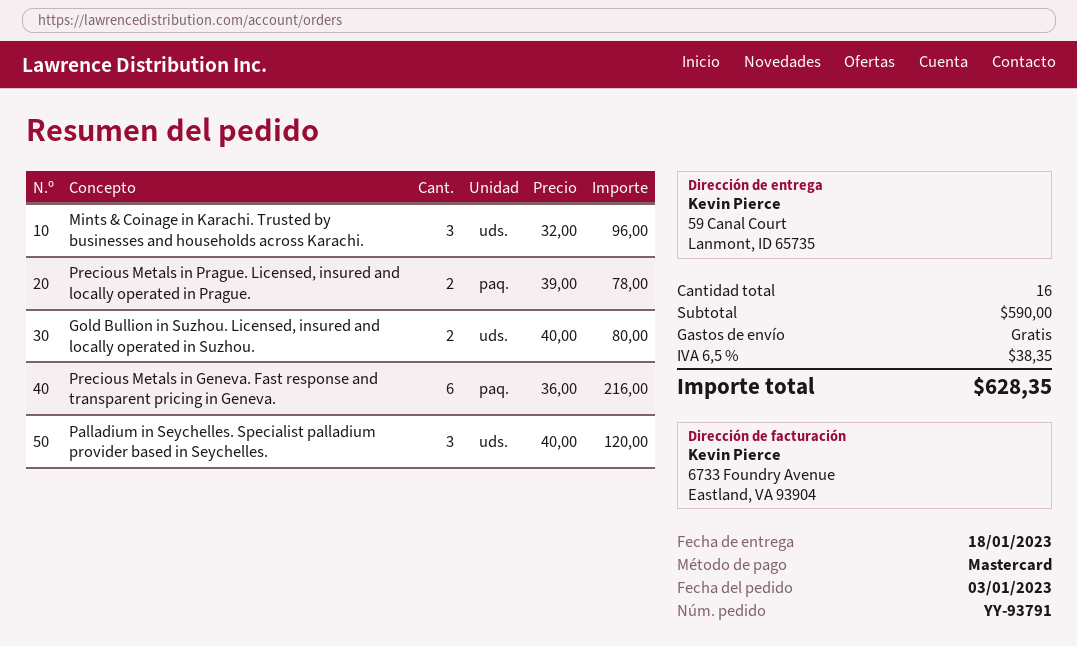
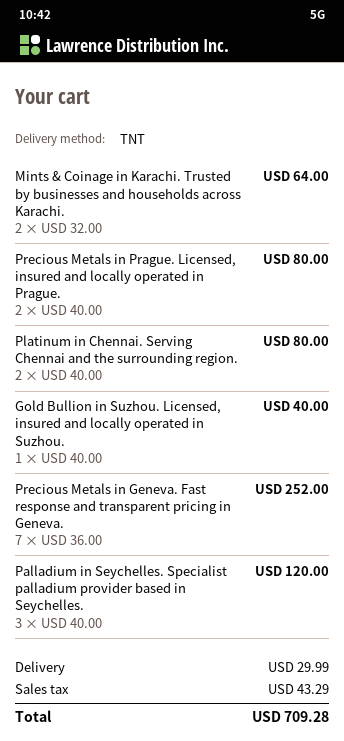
Mints & Coinage in Karachi. Trusted by businesses and households across Karachi.: 3 x 32.00 = 96.00 -> 2 x 32.00 = 64.00
Precious Metals in Prague. Licensed, insured and locally operated in Prague.: 2 x 39.00 = 78.00 -> 2 x 40.00 = 80.00
Gold Bullion in Suzhou. Licensed, insured and locally operated in Suzhou.: 2 x 40.00 = 80.00 -> 1 x 40.00 = 40.00
Precious Metals in Geneva. Fast response and transparent pricing in Geneva.: 6 x 36.00 = 216.00 -> 7 x 36.00 = 252.00
Platinum in Chennai. Serving Chennai and the surrounding region.: none -> 2 x 40.00 = 80.00
shipping: 0.00 -> 29.99
tax: 38.35 -> 43.29
total: 628.35 -> 709.28

